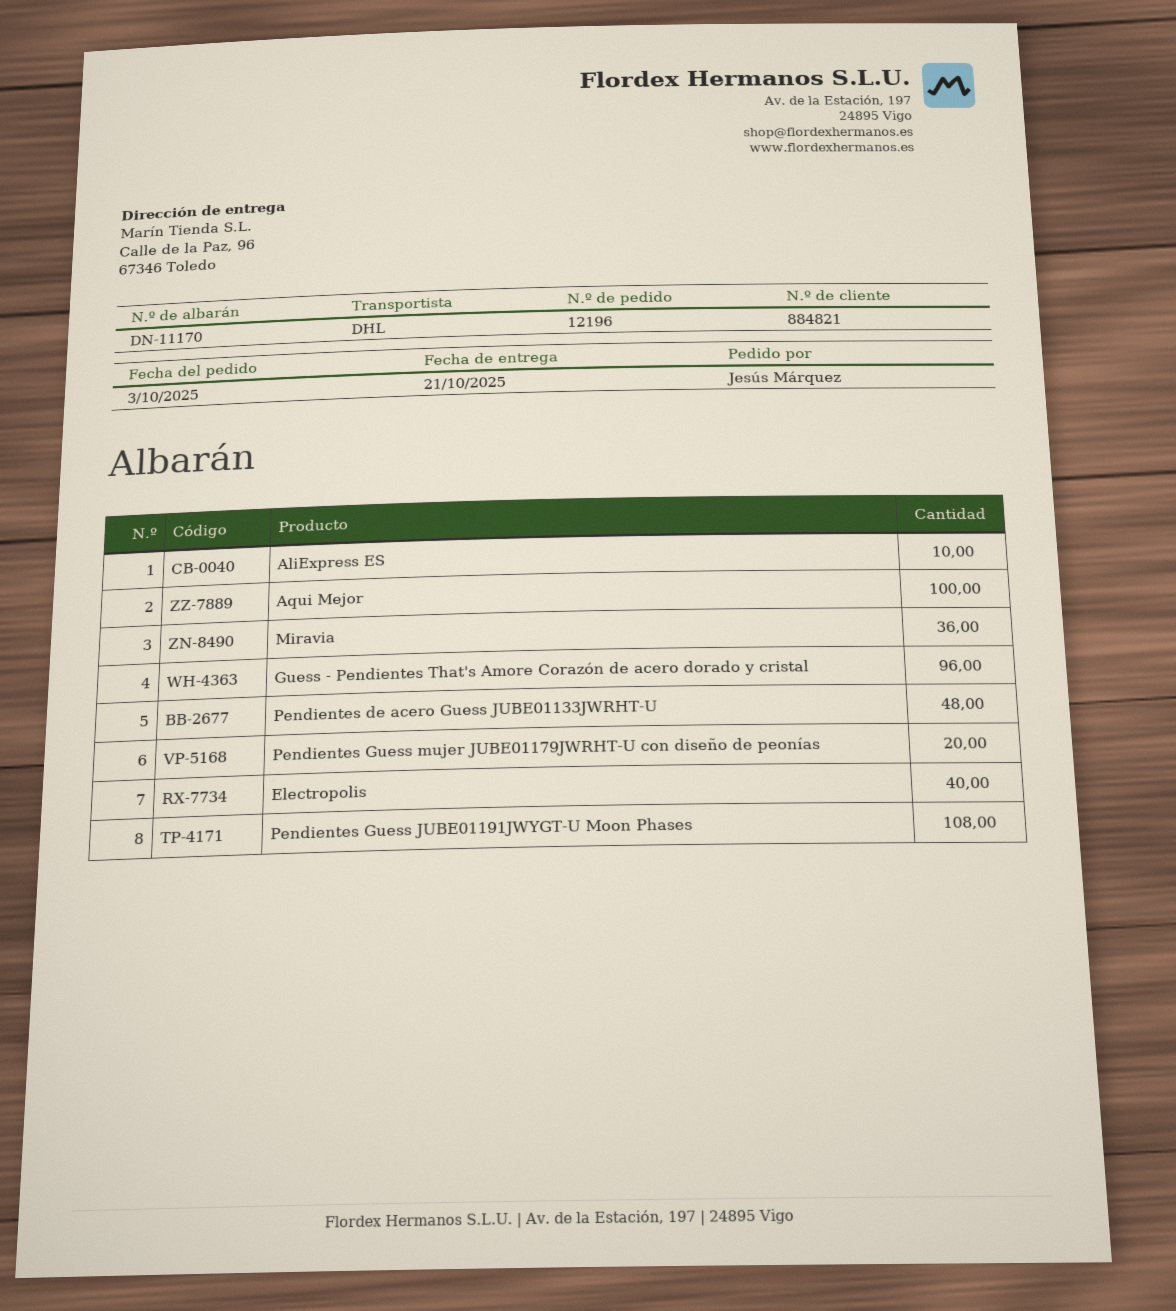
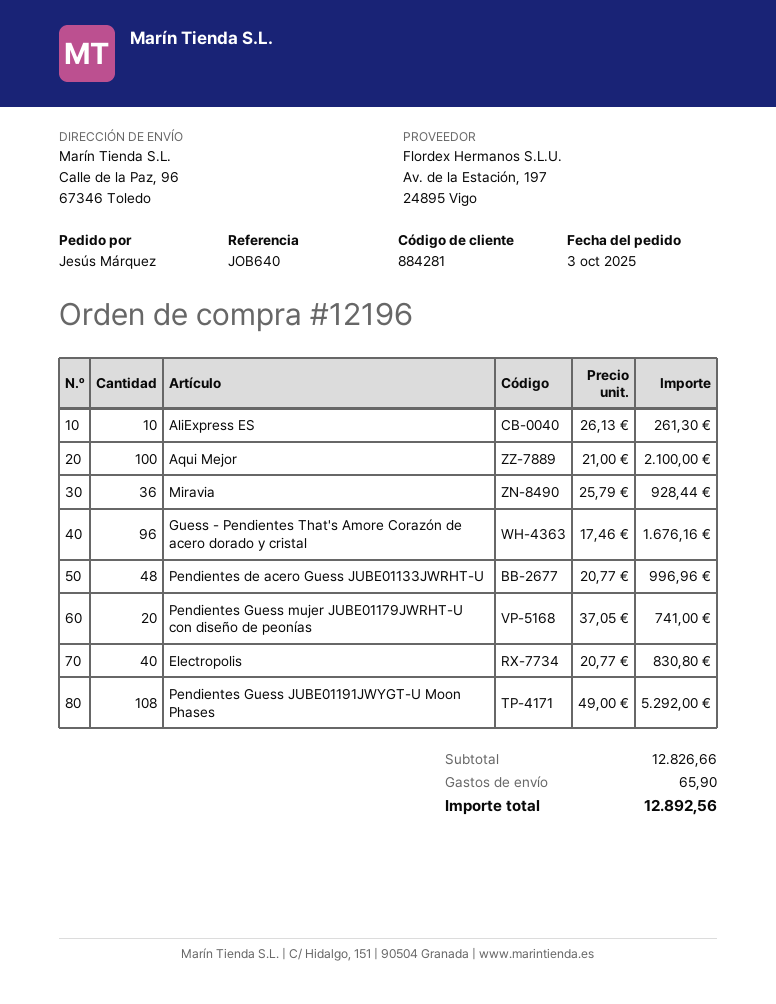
customer number: 884821 -> 884281

